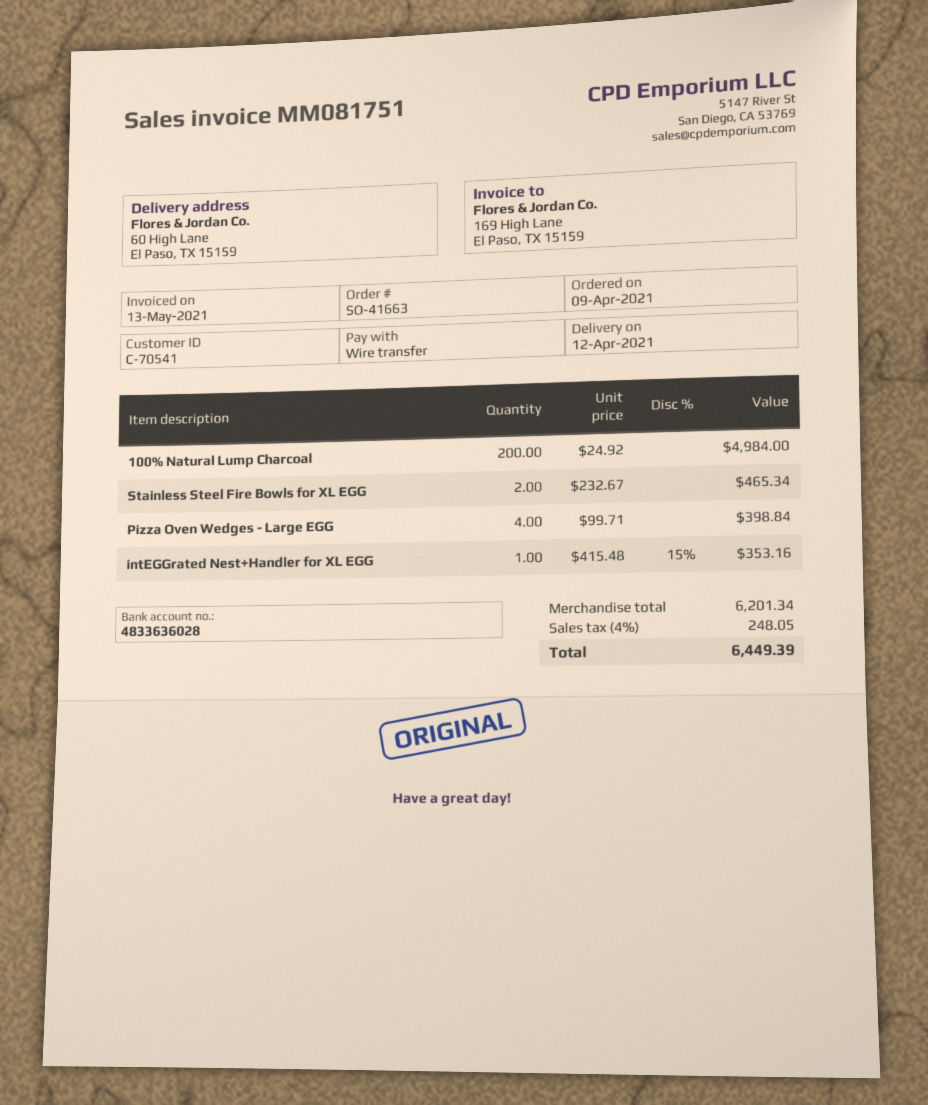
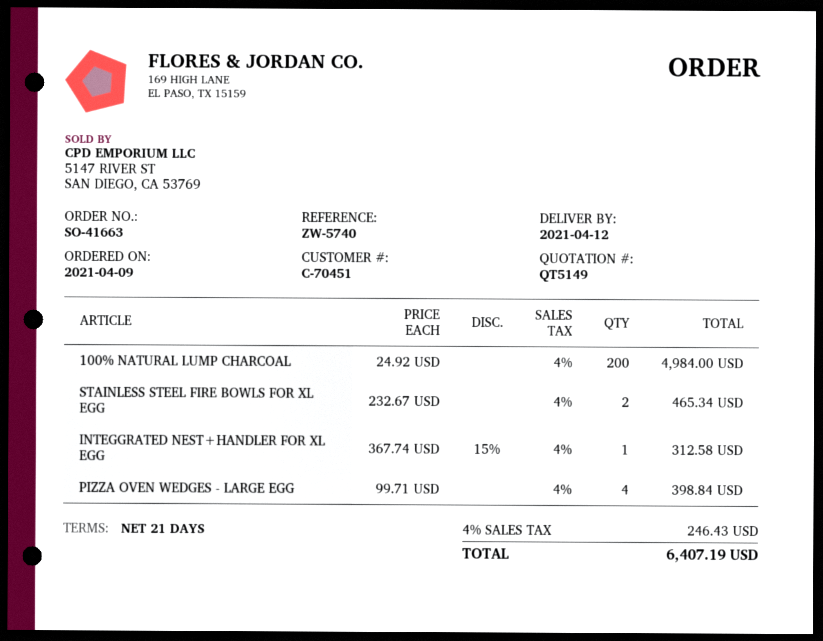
customer number: C-70541 -> C-70451
intEGGrated Nest+Handler for XL EGG: 1 x 415.48 - 15% = 353.16 -> 1 x 367.74 - 15% = 312.58
tax: 4% = 248.05 -> 4% = 246.43
total: 6449.39 -> 6407.19

